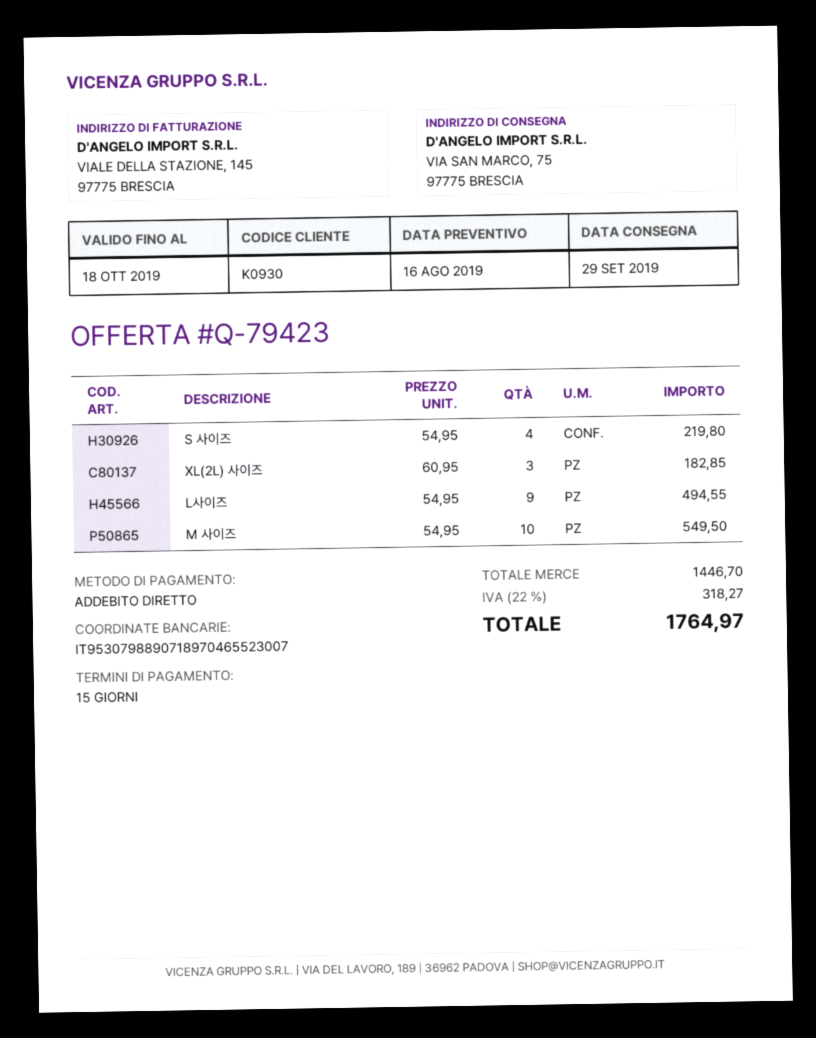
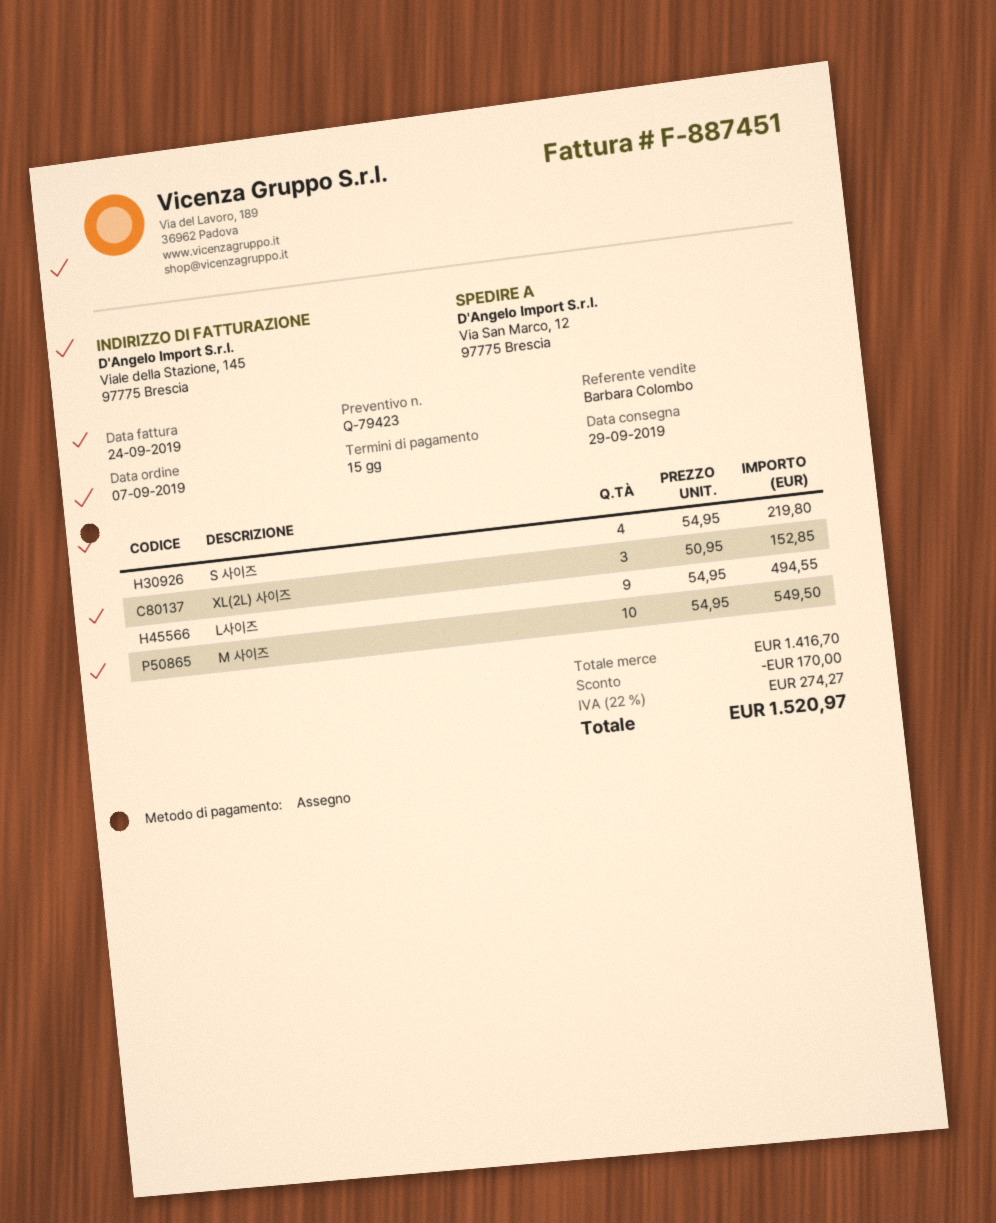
payment method: direct debit -> cheque
ship to: VIA SAN MARCO, 75, 97775 BRESCIA -> Via San Marco, 12, 97775 Brescia
XL(2L) 사이즈: 3 x 60.95 = 182.85 -> 3 x 50.95 = 152.85
subtotal: 1446.70 -> 1416.70
discount: none -> 170.00
tax: 22% = 318.27 -> 22% = 274.27
total: 1764.97 -> 1520.97

